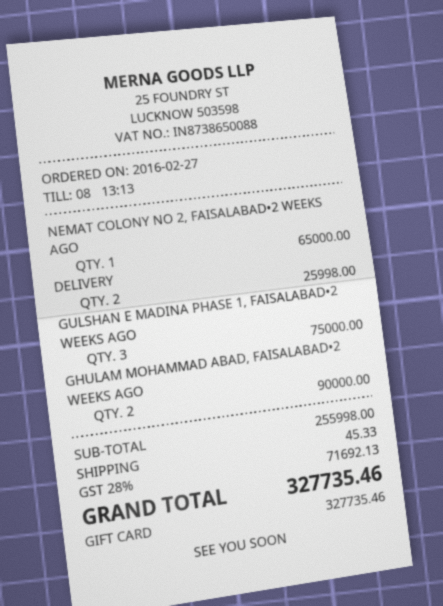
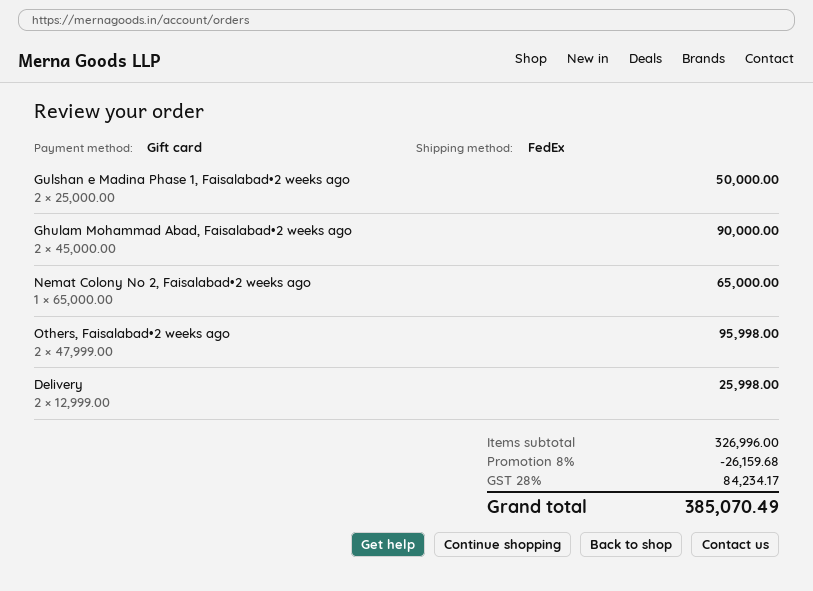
GULSHAN E MADINA PHASE 1, FAISALABAD•2 WEEKS AGO: 3 for 75000.00 -> 2 for 50000.00
Others, Faisalabad•2 weeks ago: none -> 2 for 95998.00
subtotal: 255998.00 -> 326996.00
discount: none -> 8% = 26159.68
shipping: 45.33 -> none
tax: 28% = 71692.13 -> 28% = 84234.17
total: 327735.46 -> 385070.49

